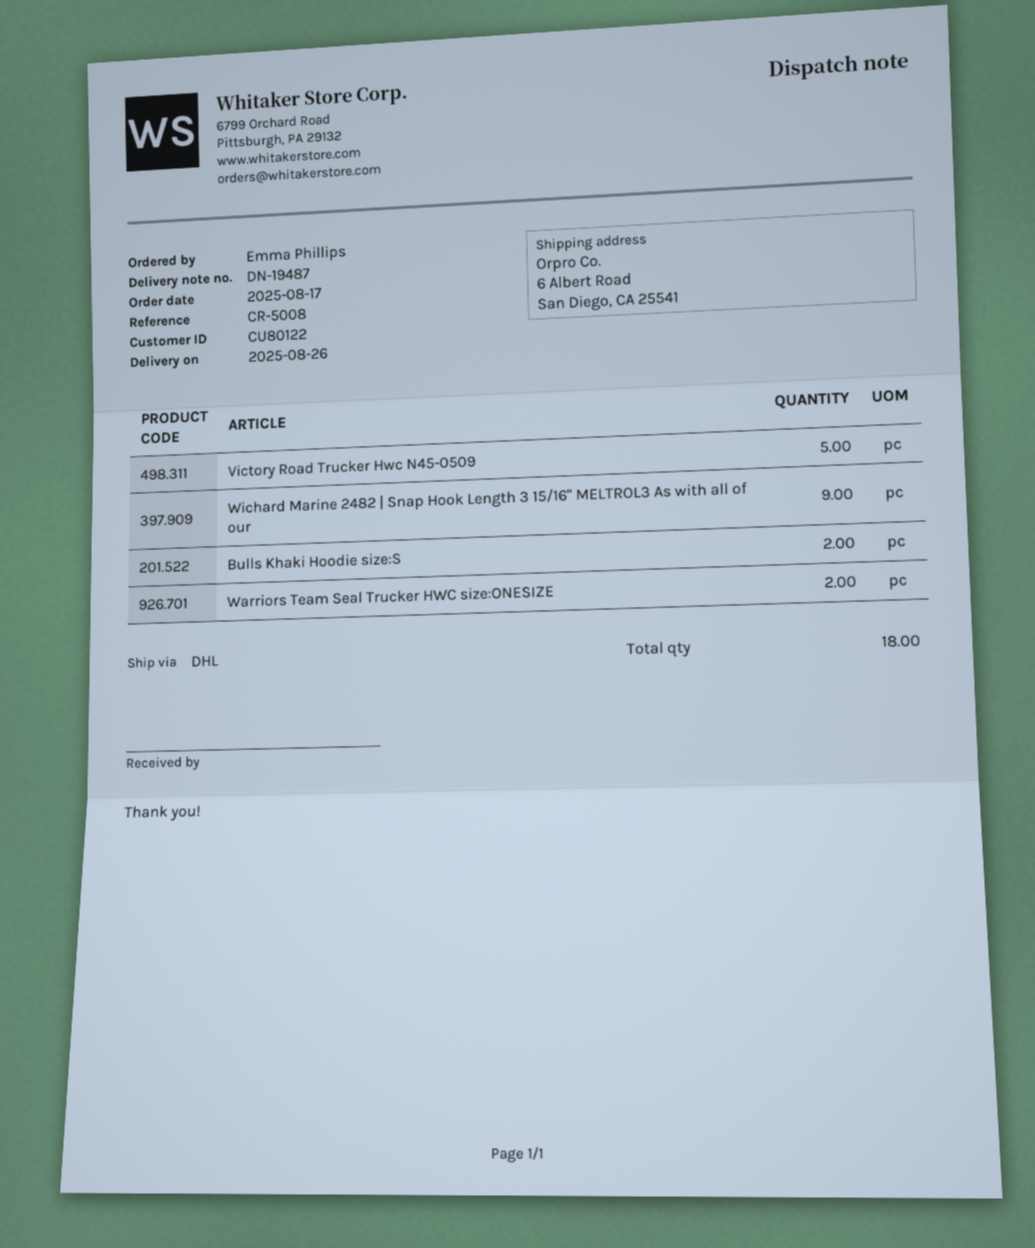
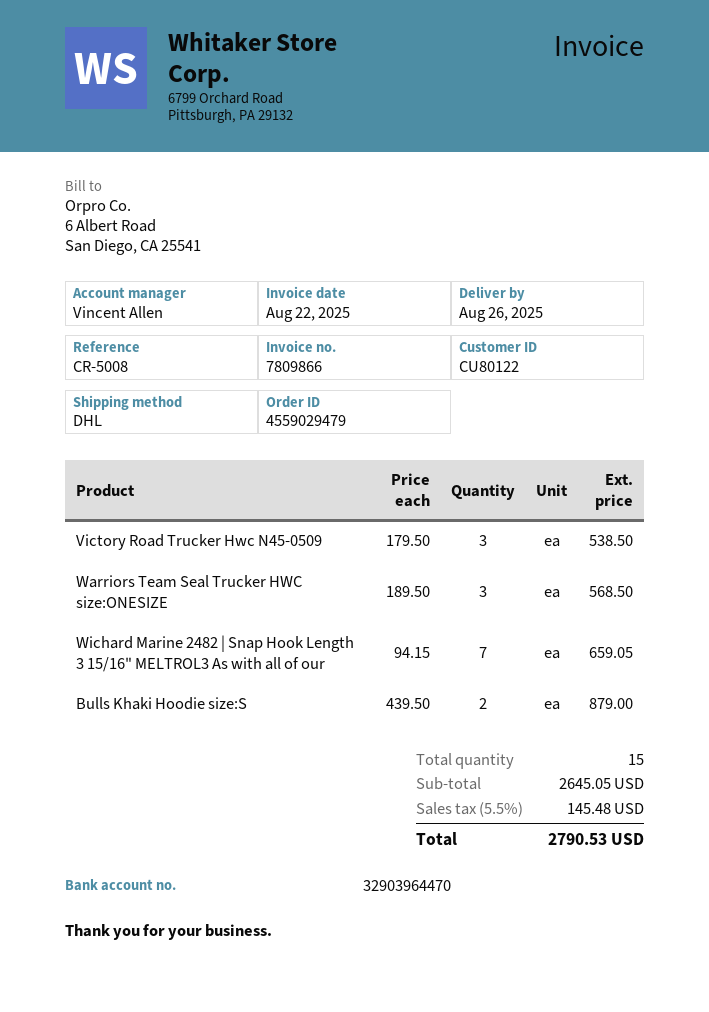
Victory Road Trucker Hwc N45-0509: 5 -> 3
Wichard Marine 2482 | Snap Hook Length 3 15/16" MELTROL3 As with all of our: 9 -> 7
Warriors Team Seal Trucker HWC size:ONESIZE: 2 -> 3
total quantity: 18 -> 15

